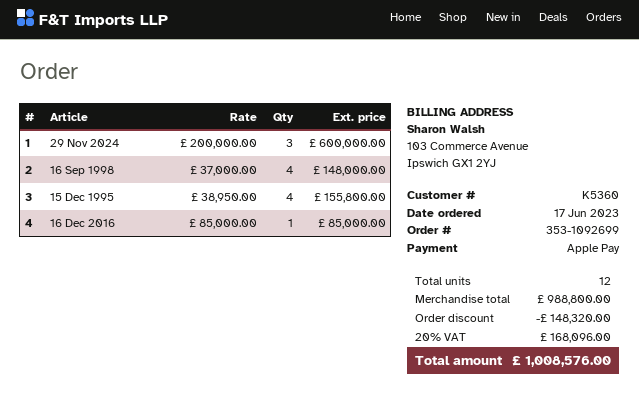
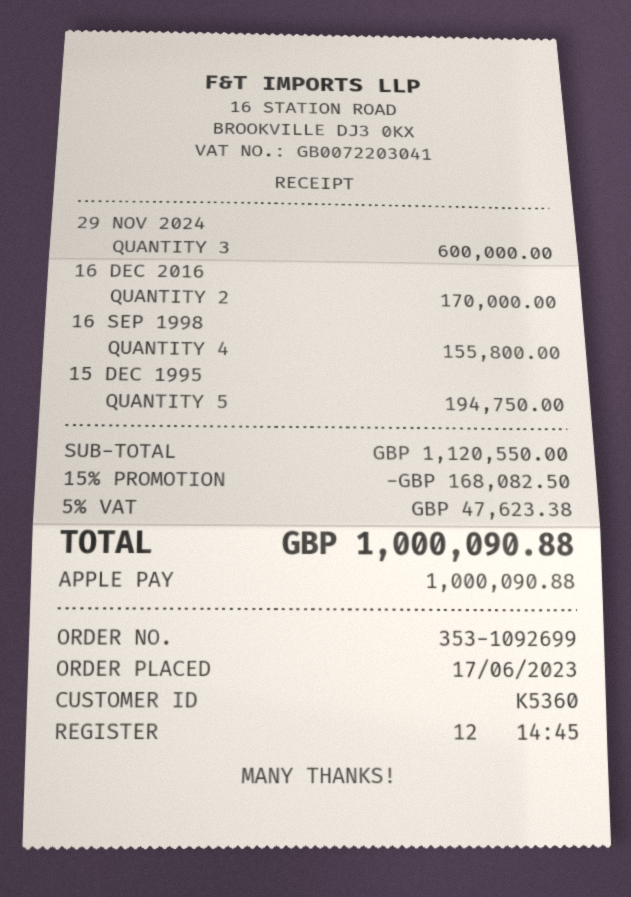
16 Sep 1998: 4 for 148000.00 -> 4 for 155800.00
15 Dec 1995: 4 for 155800.00 -> 5 for 194750.00
16 Dec 2016: 1 for 85000.00 -> 2 for 170000.00
subtotal: 988800.00 -> 1120550.00
discount: 148320.00 -> 168082.50
tax: 20% = 168096.00 -> 5% = 47623.38
total: 1008576.00 -> 1000090.88

